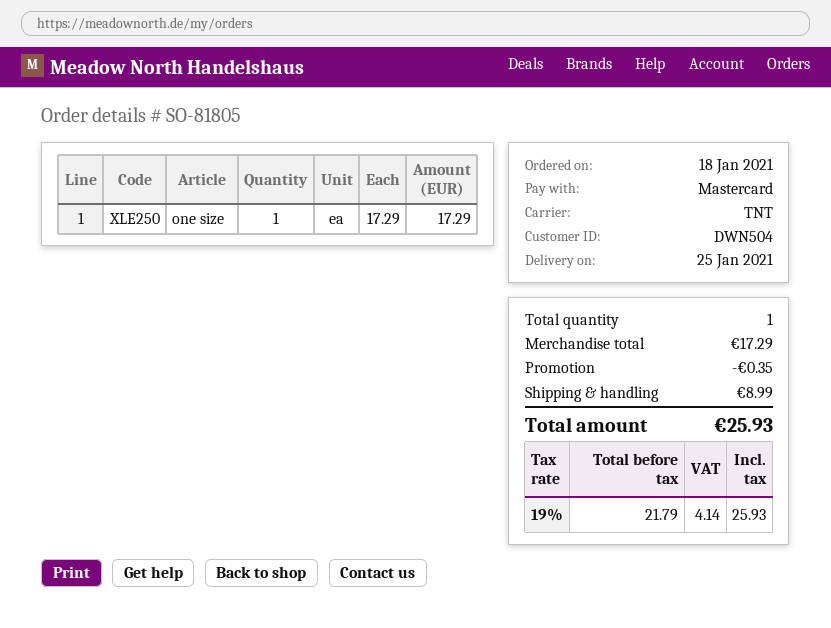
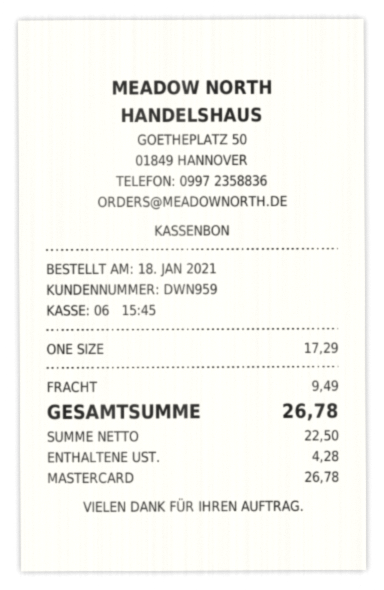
customer number: DWN504 -> DWN959
discount: 0.35 -> none
shipping: 8.99 -> 9.49
net: 21.79 -> 22.50
tax: 4.14 -> 4.28
total: 25.93 -> 26.78

